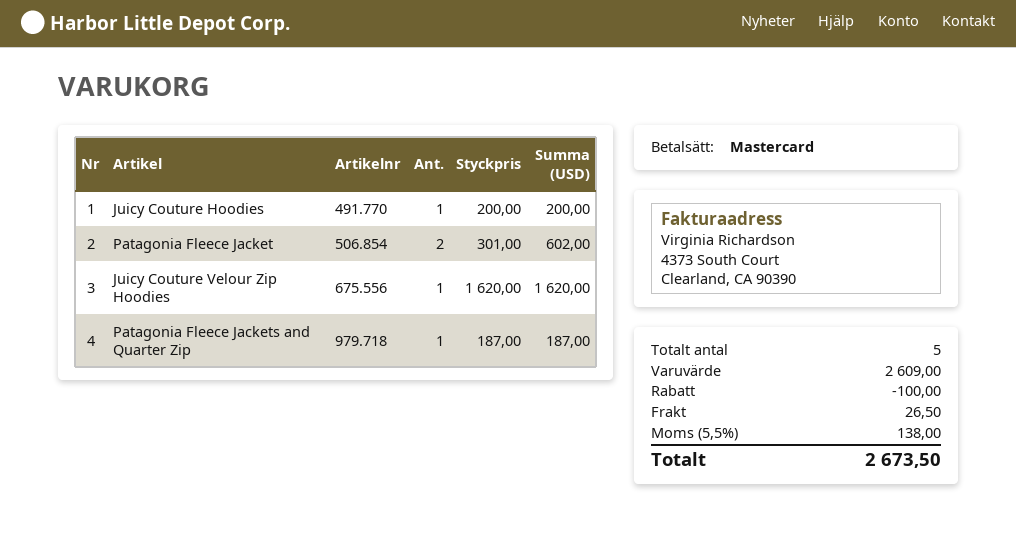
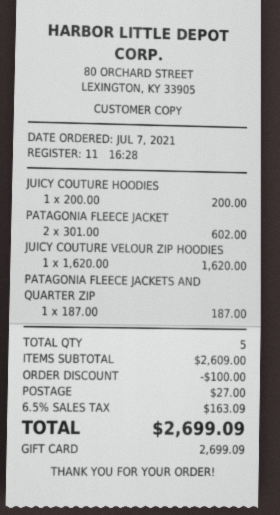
payment method: Mastercard -> gift card
shipping: 26.50 -> 27.00
tax: 5.5% = 138.00 -> 6.5% = 163.09
total: 2673.50 -> 2699.09

